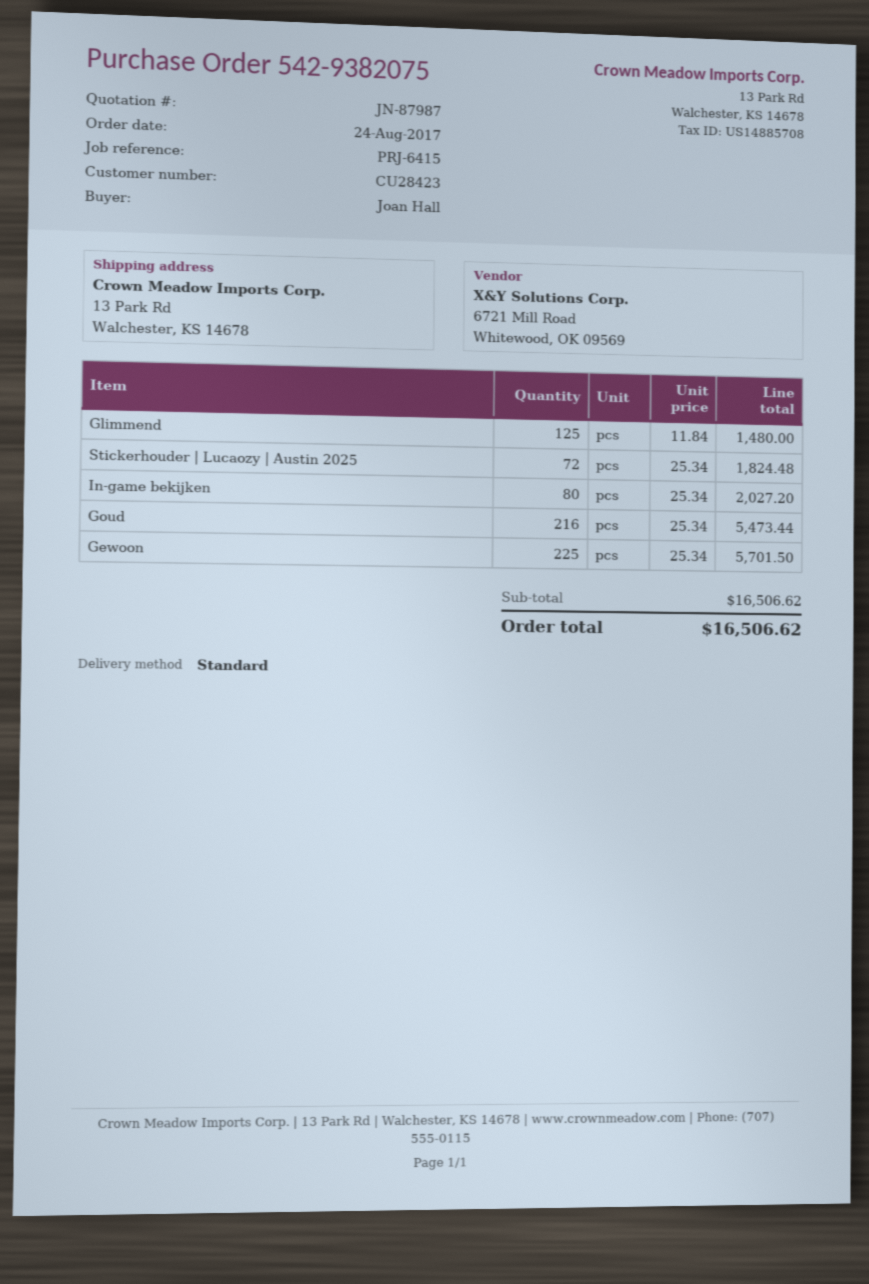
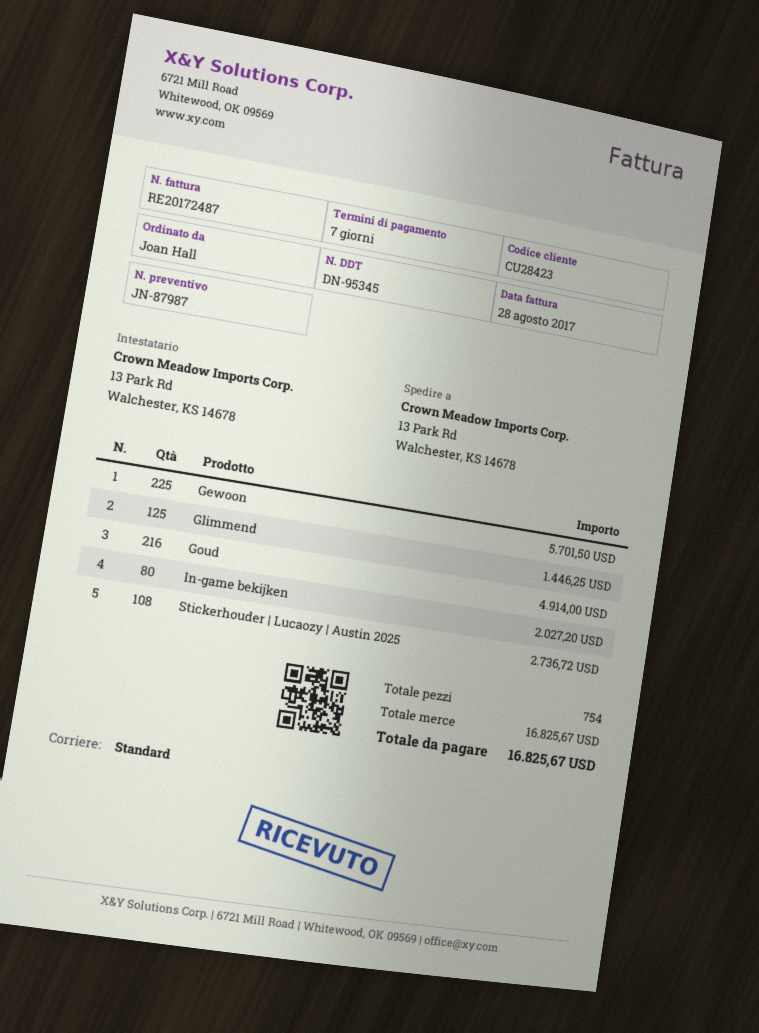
Glimmend: 125 for 1480.00 -> 125 for 1446.25
Stickerhouder | Lucaozy | Austin 2025: 72 for 1824.48 -> 108 for 2736.72
Goud: 216 for 5473.44 -> 216 for 4914.00
subtotal: 16506.62 -> 16825.67
total: 16506.62 -> 16825.67

